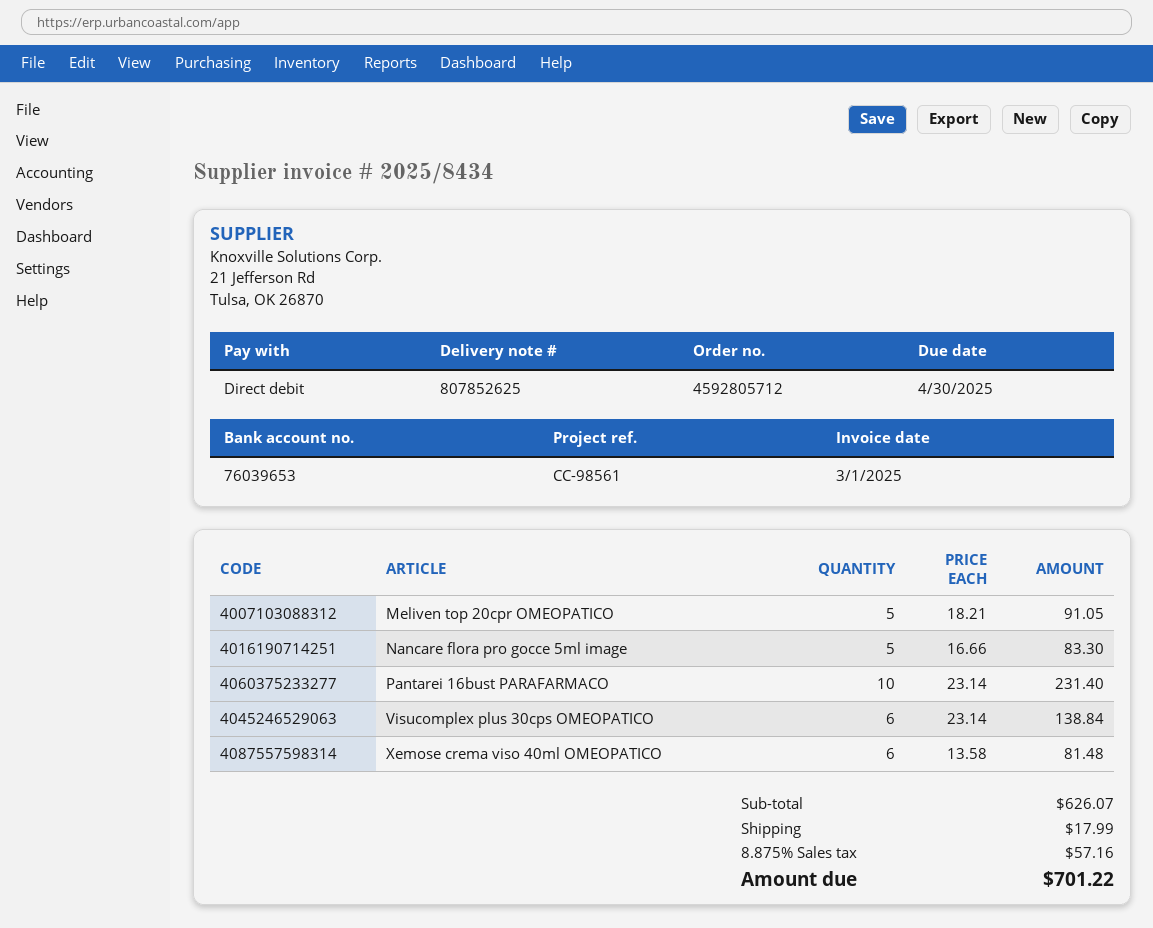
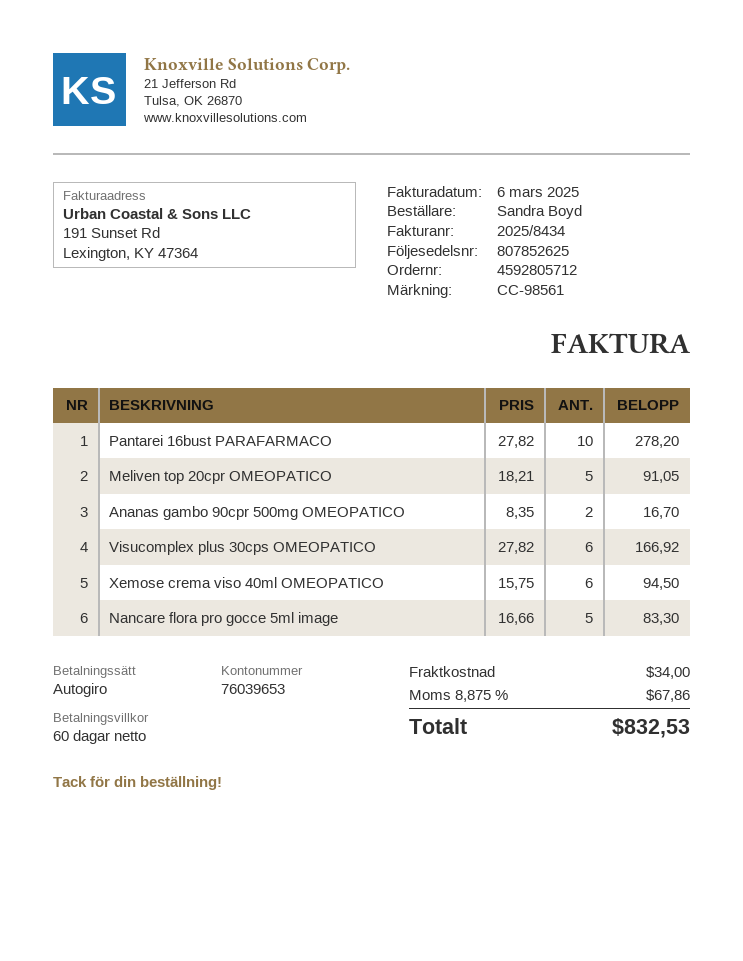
invoice date: 2025-03-01 -> 2025-03-06
Pantarei 16bust PARAFARMACO: 10 x 23.14 = 231.40 -> 10 x 27.82 = 278.20
Visucomplex plus 30cps OMEOPATICO: 6 x 23.14 = 138.84 -> 6 x 27.82 = 166.92
Xemose crema viso 40ml OMEOPATICO: 6 x 13.58 = 81.48 -> 6 x 15.75 = 94.50
Ananas gambo 90cpr 500mg OMEOPATICO: none -> 2 x 8.35 = 16.70
shipping: 17.99 -> 34.00
tax: 8.875% = 57.16 -> 8.875% = 67.86
total: 701.22 -> 832.53

